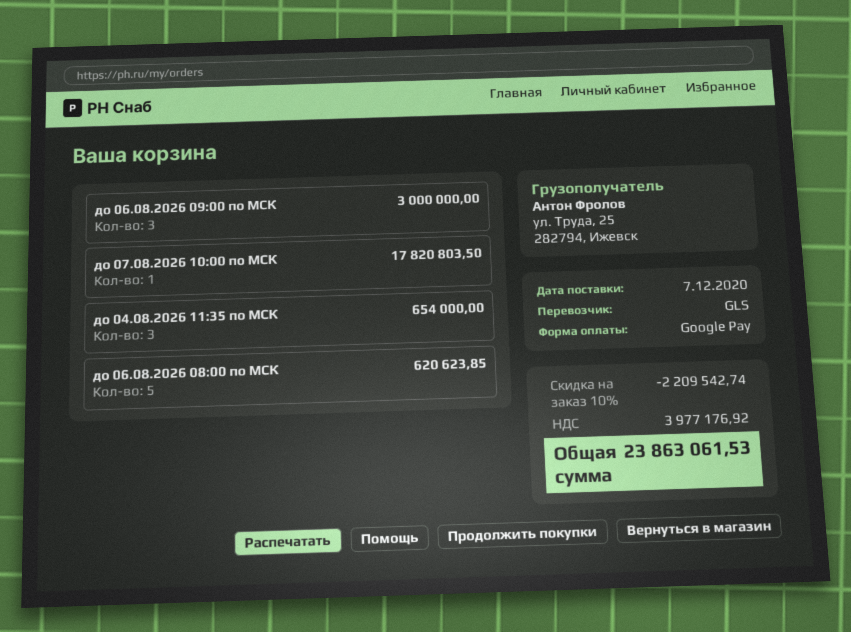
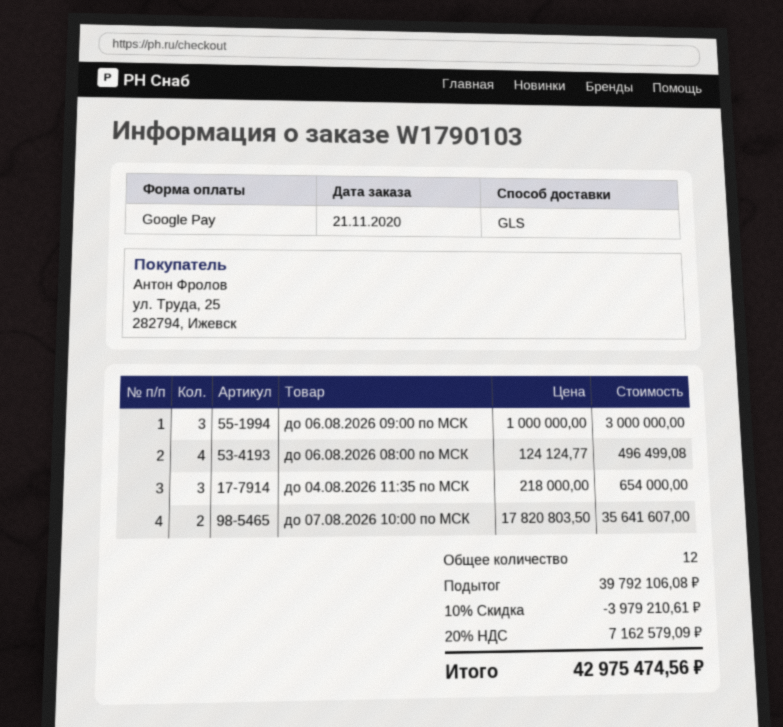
до 07.08.2026 10:00 по МСК: 1 for 17820803.50 -> 2 for 35641607.00
до 06.08.2026 08:00 по МСК: 5 for 620623.85 -> 4 for 496499.08
discount: 10% = 2209542.74 -> 10% = 3979210.61
tax: 3977176.92 -> 7162579.09
total: 23863061.53 -> 42975474.56

